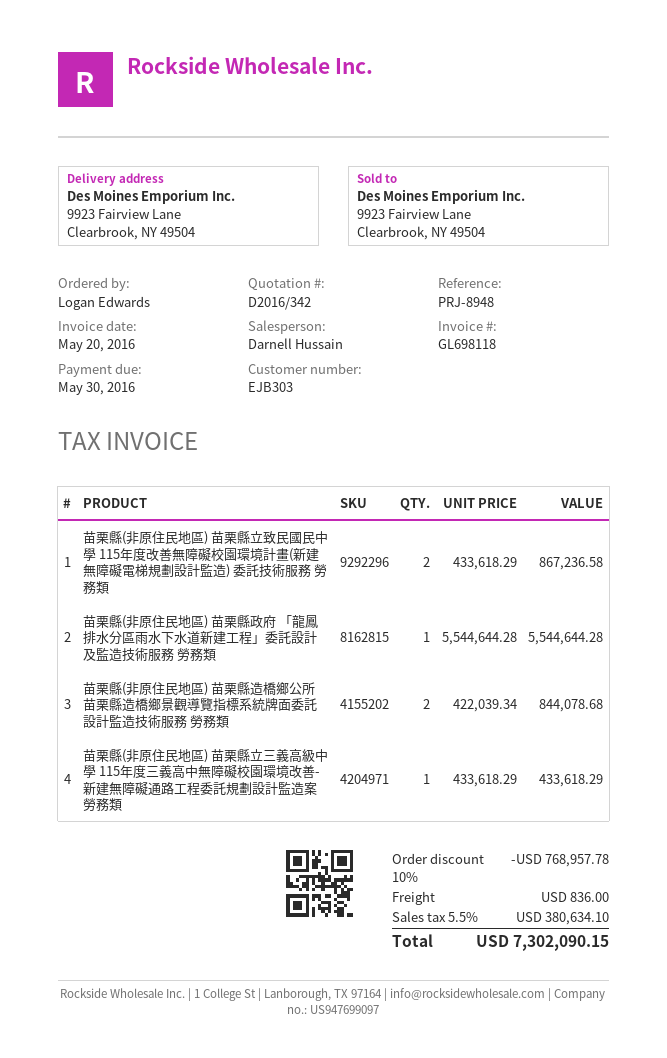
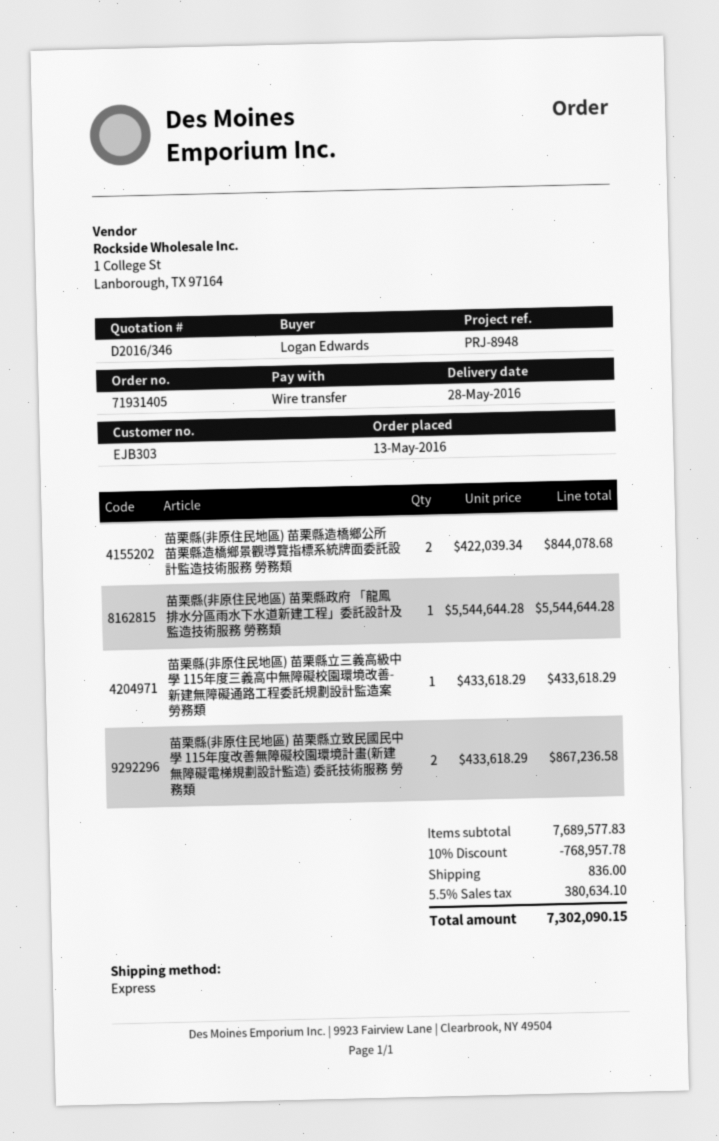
quote number: D2016/342 -> D2016/346

